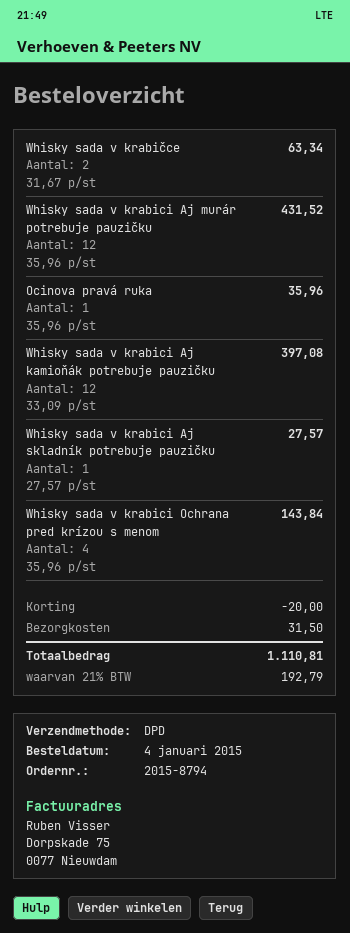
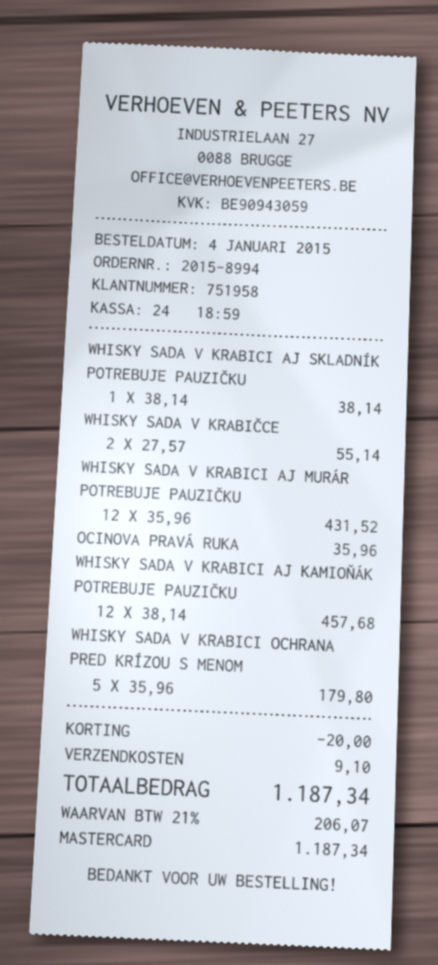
order number: 2015-8794 -> 2015-8994
Whisky sada v krabičce: 2 x 31.67 = 63.34 -> 2 x 27.57 = 55.14
Whisky sada v krabici Aj kamioňák potrebuje pauzičku: 12 x 33.09 = 397.08 -> 12 x 38.14 = 457.68
Whisky sada v krabici Aj skladník potrebuje pauzičku: 1 x 27.57 = 27.57 -> 1 x 38.14 = 38.14
Whisky sada v krabici Ochrana pred krízou s menom: 4 x 35.96 = 143.84 -> 5 x 35.96 = 179.80
shipping: 31.50 -> 9.10
tax: 21% = 192.79 -> 21% = 206.07
total: 1110.81 -> 1187.34

